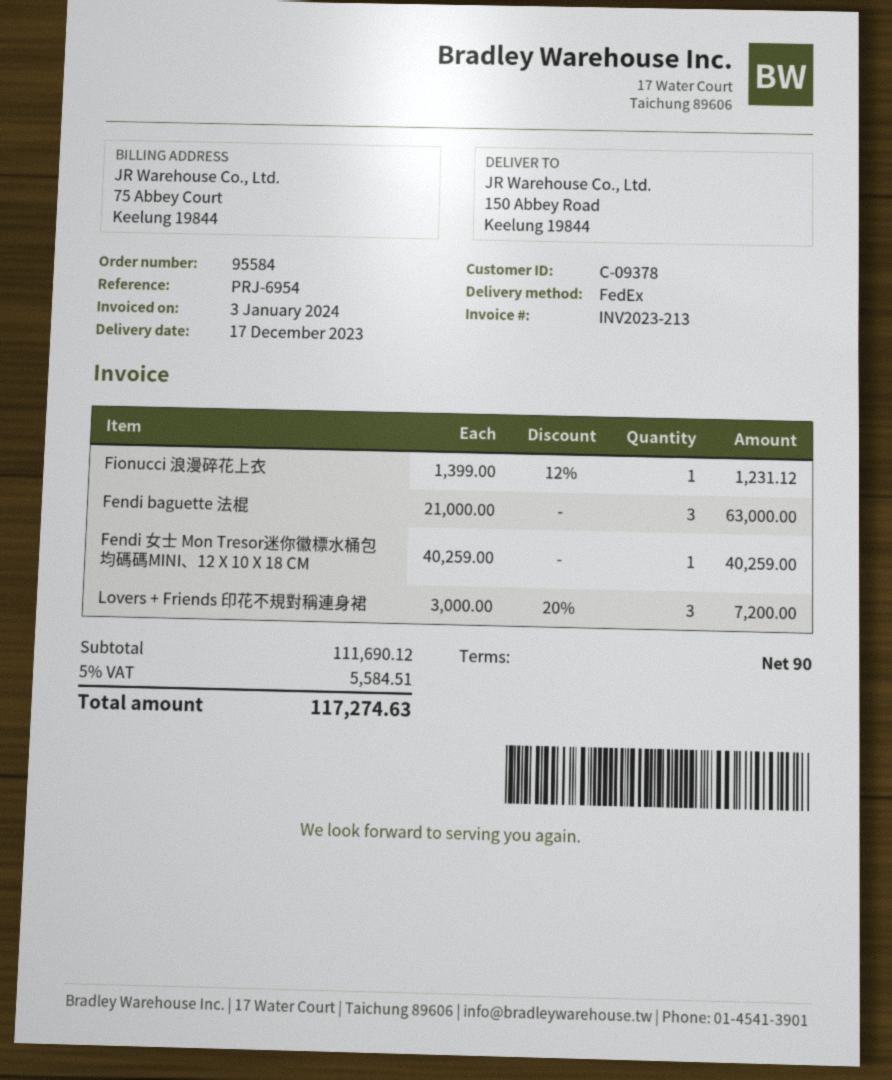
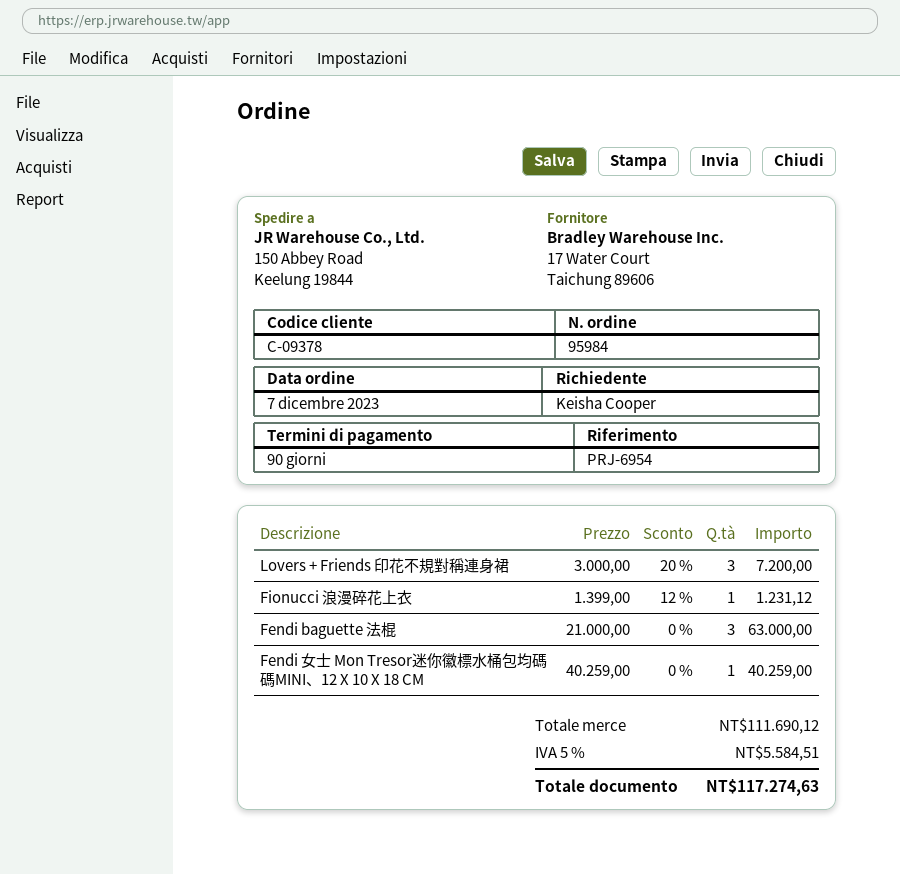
order number: 95584 -> 95984

